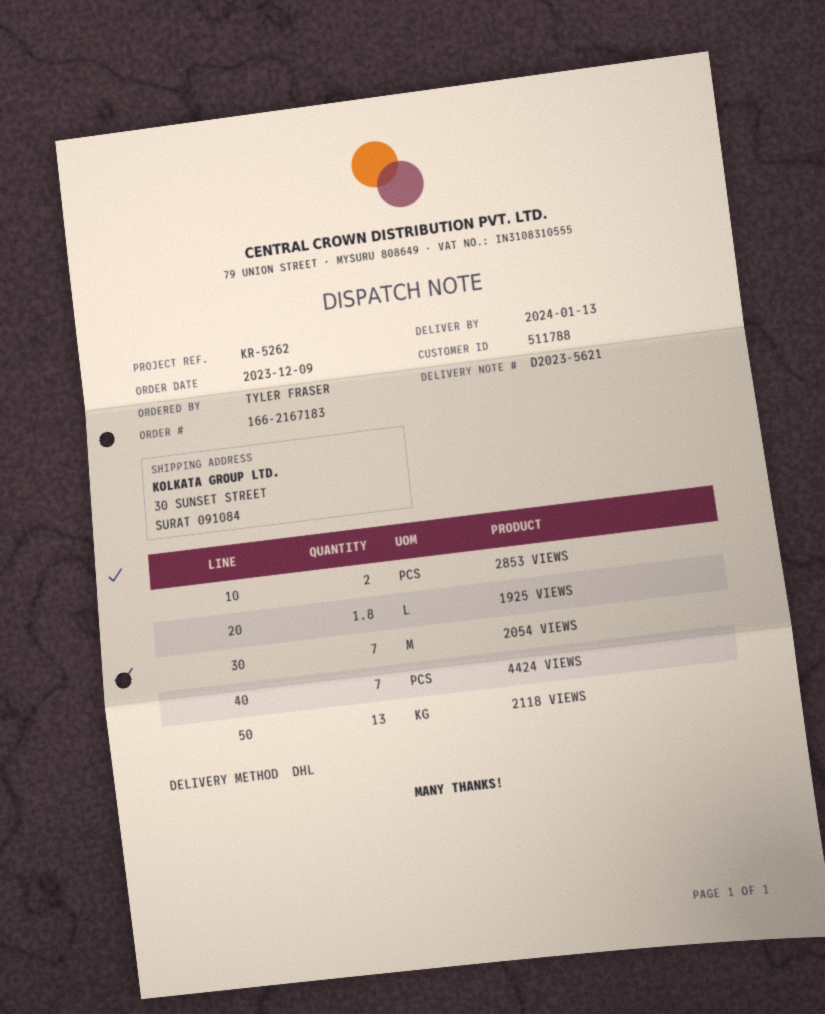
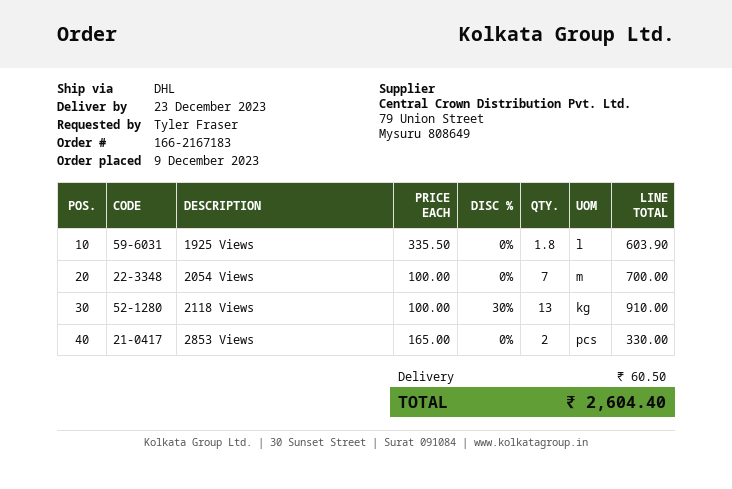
delivery date: 2024-01-13 -> 2023-12-23
4424 VIEWS: 7 -> none

